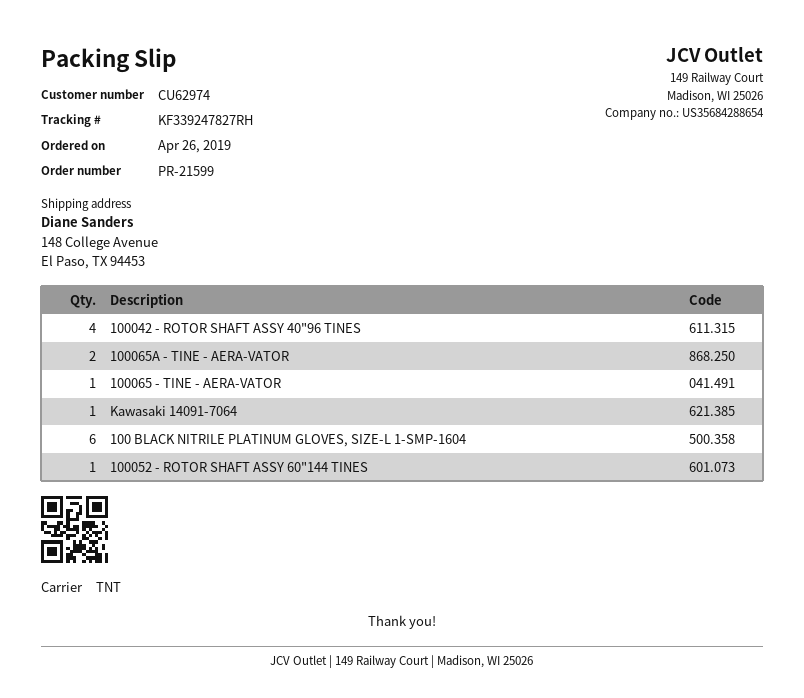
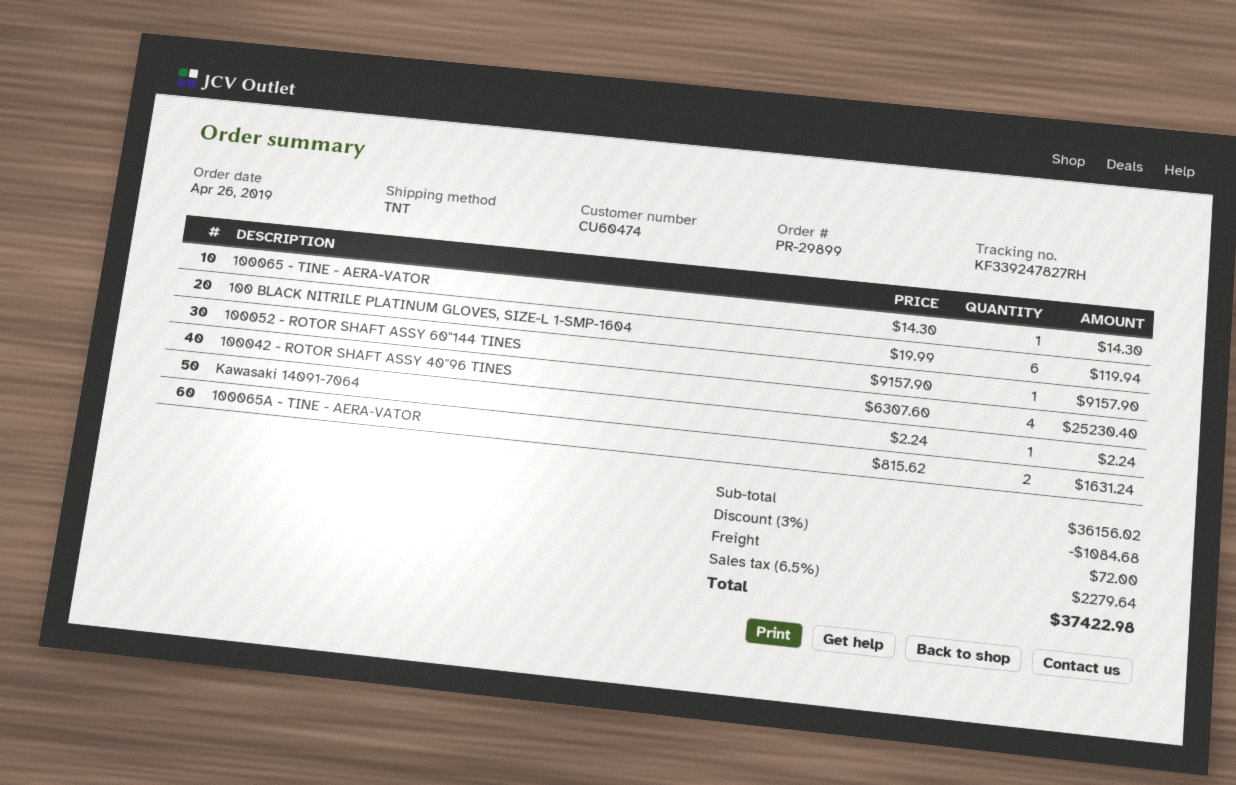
order number: PR-21599 -> PR-29899
customer number: CU62974 -> CU60474

